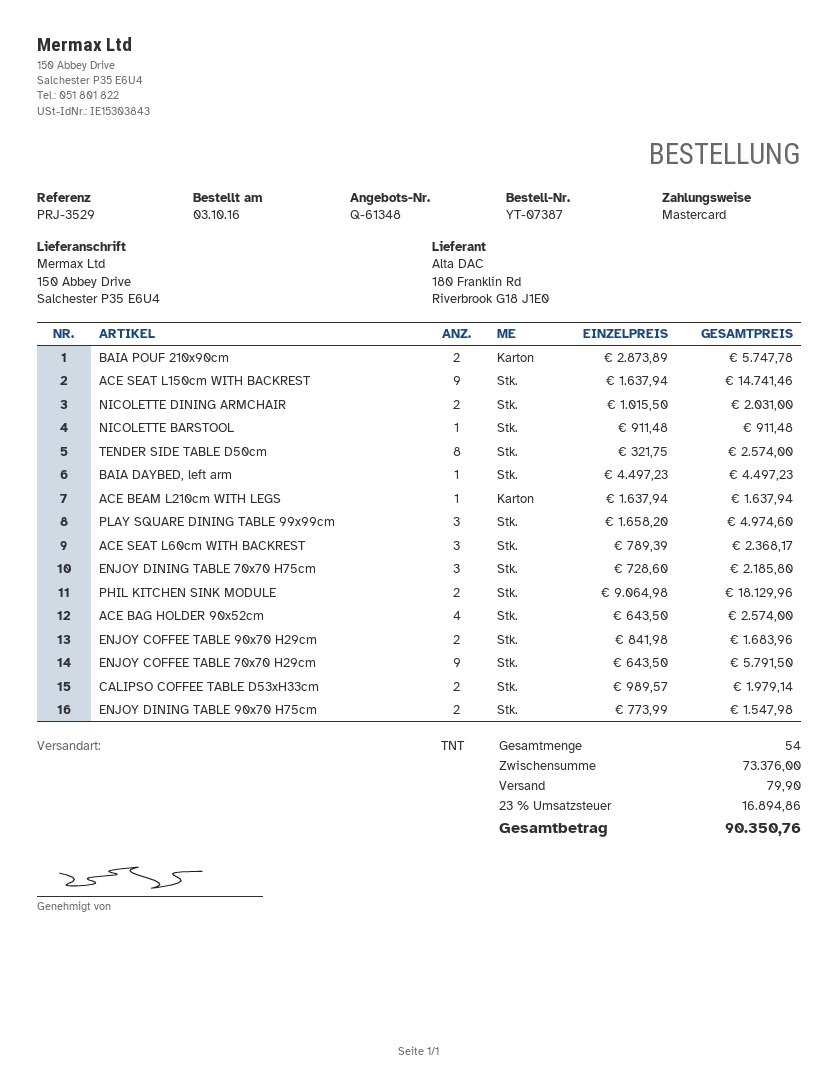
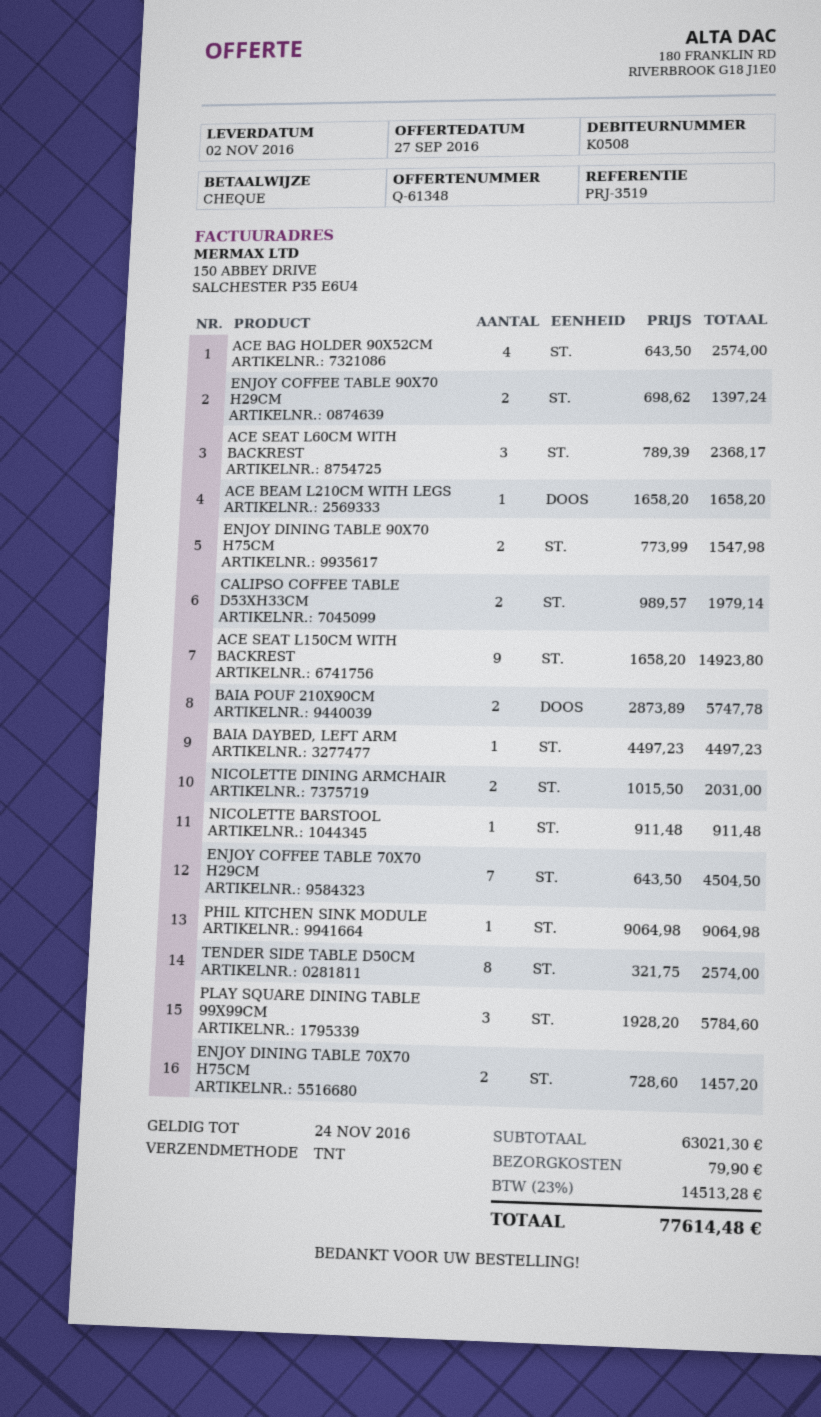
reference: PRJ-3529 -> PRJ-3519
payment method: Mastercard -> cheque
ACE SEAT L150cm WITH BACKREST: 9 x 1637.94 = 14741.46 -> 9 x 1658.20 = 14923.80
ACE BEAM L210cm WITH LEGS: 1 x 1637.94 = 1637.94 -> 1 x 1658.20 = 1658.20
PLAY SQUARE DINING TABLE 99x99cm: 3 x 1658.20 = 4974.60 -> 3 x 1928.20 = 5784.60
ENJOY DINING TABLE 70x70 H75cm: 3 x 728.60 = 2185.80 -> 2 x 728.60 = 1457.20
PHIL KITCHEN SINK MODULE: 2 x 9064.98 = 18129.96 -> 1 x 9064.98 = 9064.98
ENJOY COFFEE TABLE 90x70 H29cm: 2 x 841.98 = 1683.96 -> 2 x 698.62 = 1397.24
ENJOY COFFEE TABLE 70x70 H29cm: 9 x 643.50 = 5791.50 -> 7 x 643.50 = 4504.50
subtotal: 73376.00 -> 63021.30
tax: 23% = 16894.86 -> 23% = 14513.28
total: 90350.76 -> 77614.48

